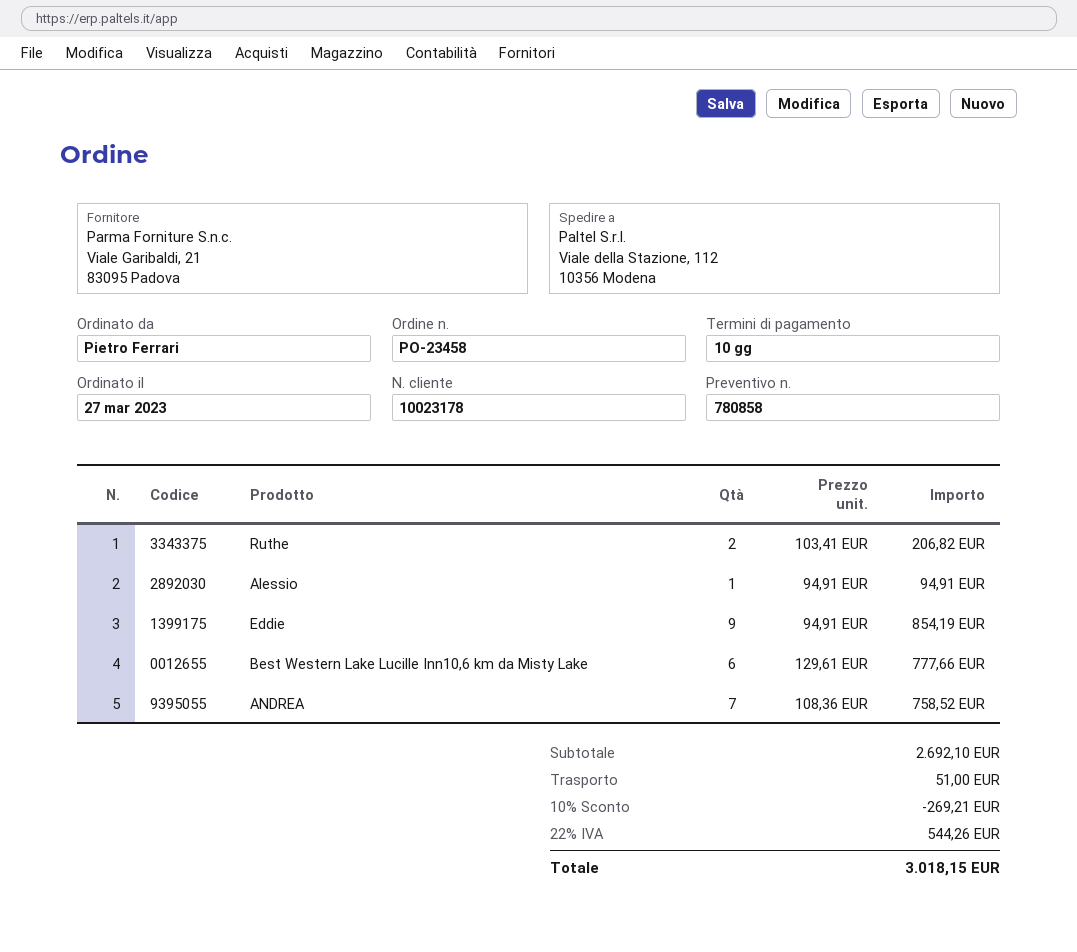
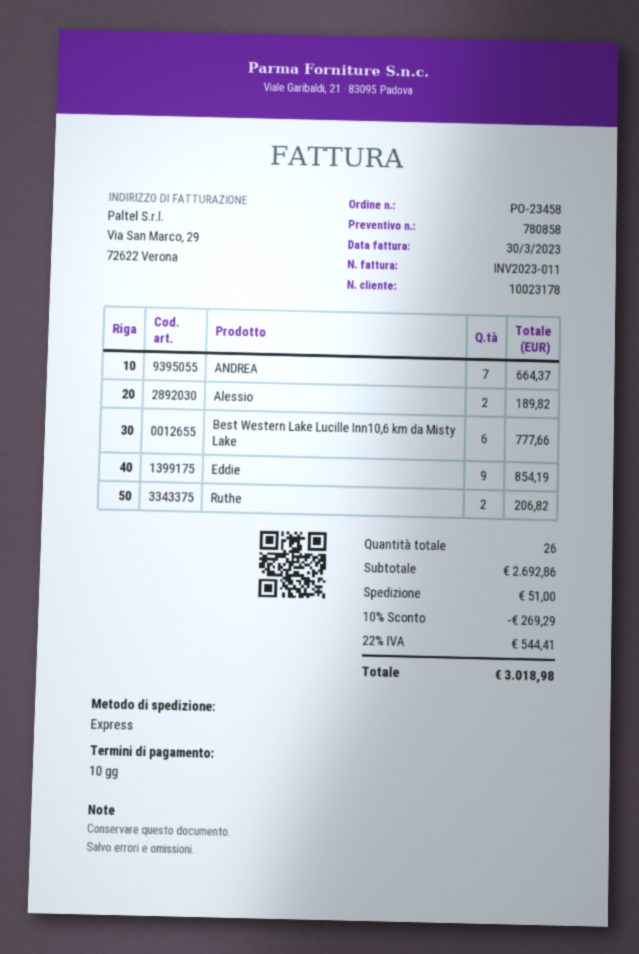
Alessio: 1 for 94.91 -> 2 for 189.82
ANDREA: 7 for 758.52 -> 7 for 664.37
subtotal: 2692.10 -> 2692.86
discount: 10% = 269.21 -> 10% = 269.29
tax: 22% = 544.26 -> 22% = 544.41
total: 3018.15 -> 3018.98

